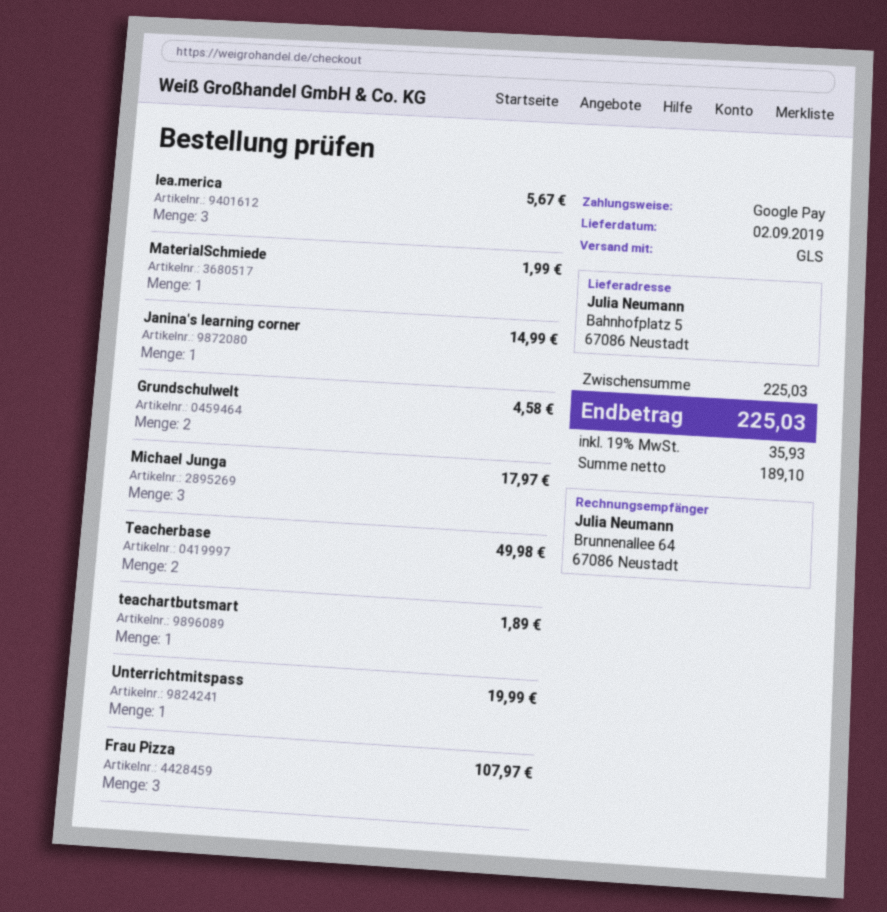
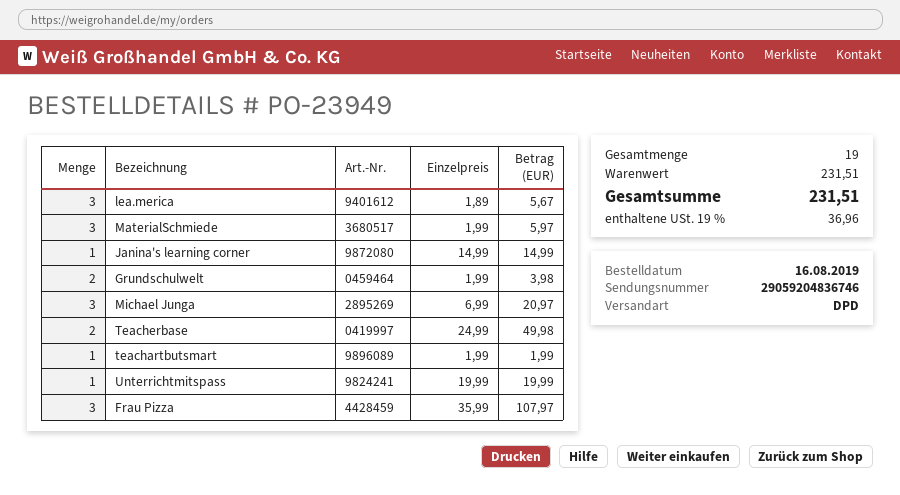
shipping method: GLS -> DPD
MaterialSchmiede: 1 for 1.99 -> 3 for 5.97
Grundschulwelt: 2 for 4.58 -> 2 for 3.98
Michael Junga: 3 for 17.97 -> 3 for 20.97
teachartbutsmart: 1 for 1.89 -> 1 for 1.99
subtotal: 225.03 -> 231.51
tax: 19% = 35.93 -> 19% = 36.96
total: 225.03 -> 231.51

